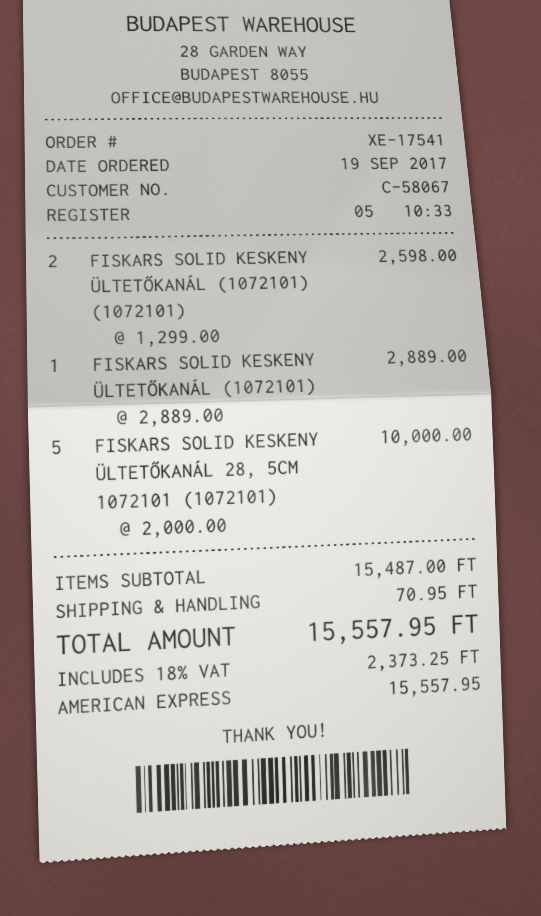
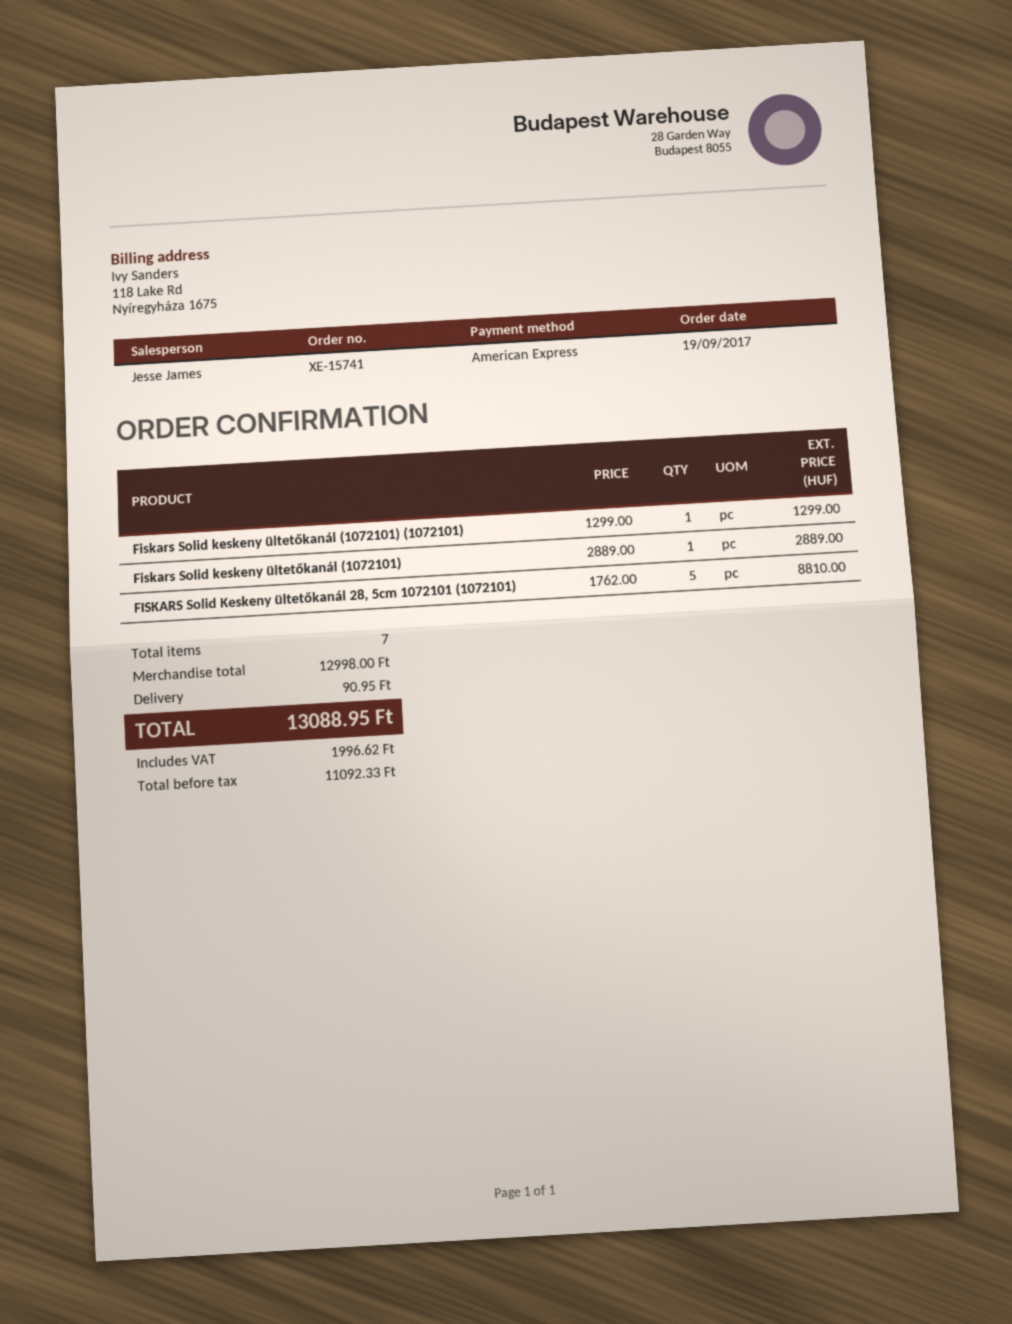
order number: XE-17541 -> XE-15741
FISKARS SOLID KESKENY ÜLTETŐKANÁL (1072101) (1072101): 2 x 1299.00 = 2598.00 -> 1 x 1299.00 = 1299.00
FISKARS SOLID KESKENY ÜLTETŐKANÁL 28, 5CM 1072101 (1072101): 5 x 2000.00 = 10000.00 -> 5 x 1762.00 = 8810.00
subtotal: 15487.00 -> 12998.00
shipping: 70.95 -> 90.95
tax: 2373.25 -> 1996.62
total: 15557.95 -> 13088.95

